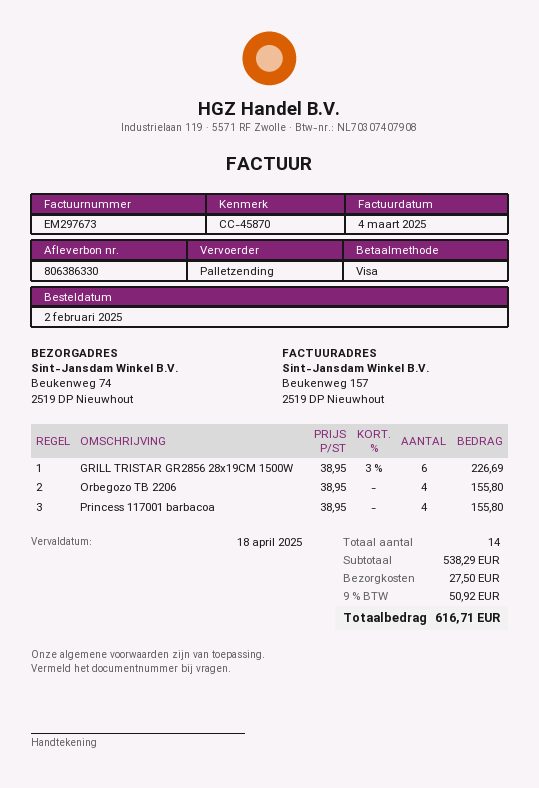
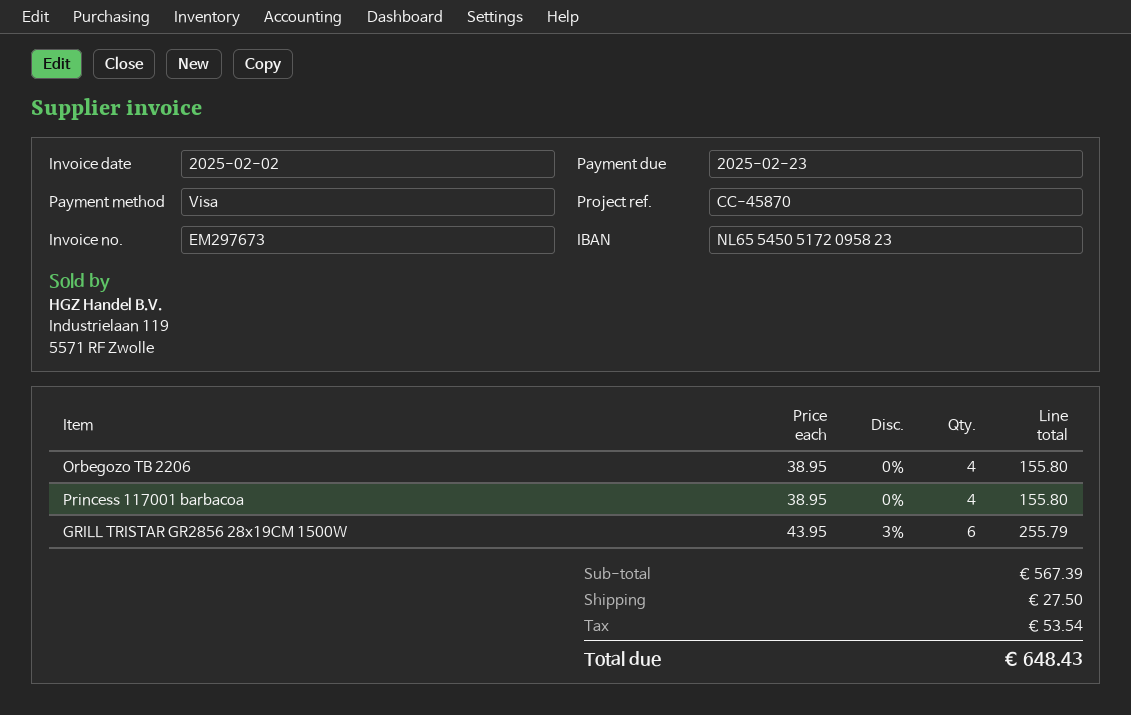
invoice date: 2025-03-04 -> 2025-02-02
due date: 2025-04-18 -> 2025-02-23
GRILL TRISTAR GR2856 28x19CM 1500W: 6 x 38.95 - 3% = 226.69 -> 6 x 43.95 - 3% = 255.79
subtotal: 538.29 -> 567.39
tax: 50.92 -> 53.54
total: 616.71 -> 648.43

